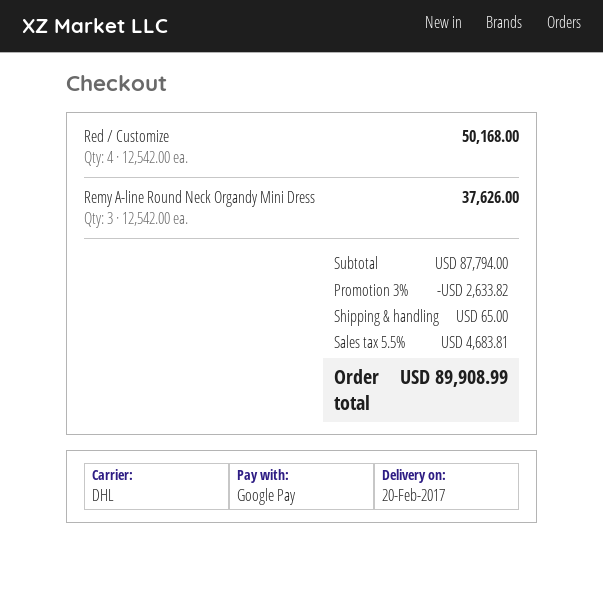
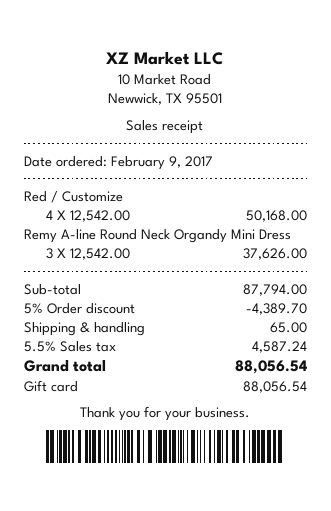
payment method: Google Pay -> gift card
discount: 3% = 2633.82 -> 5% = 4389.70
tax: 5.5% = 4683.81 -> 5.5% = 4587.24
total: 89908.99 -> 88056.54

